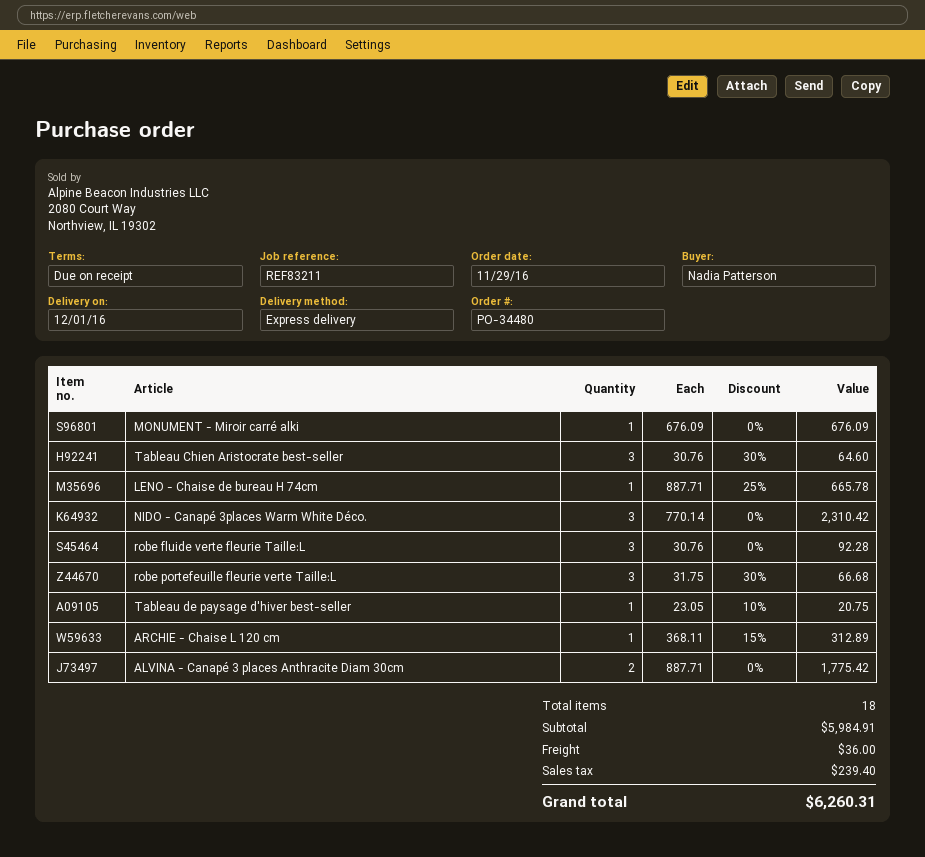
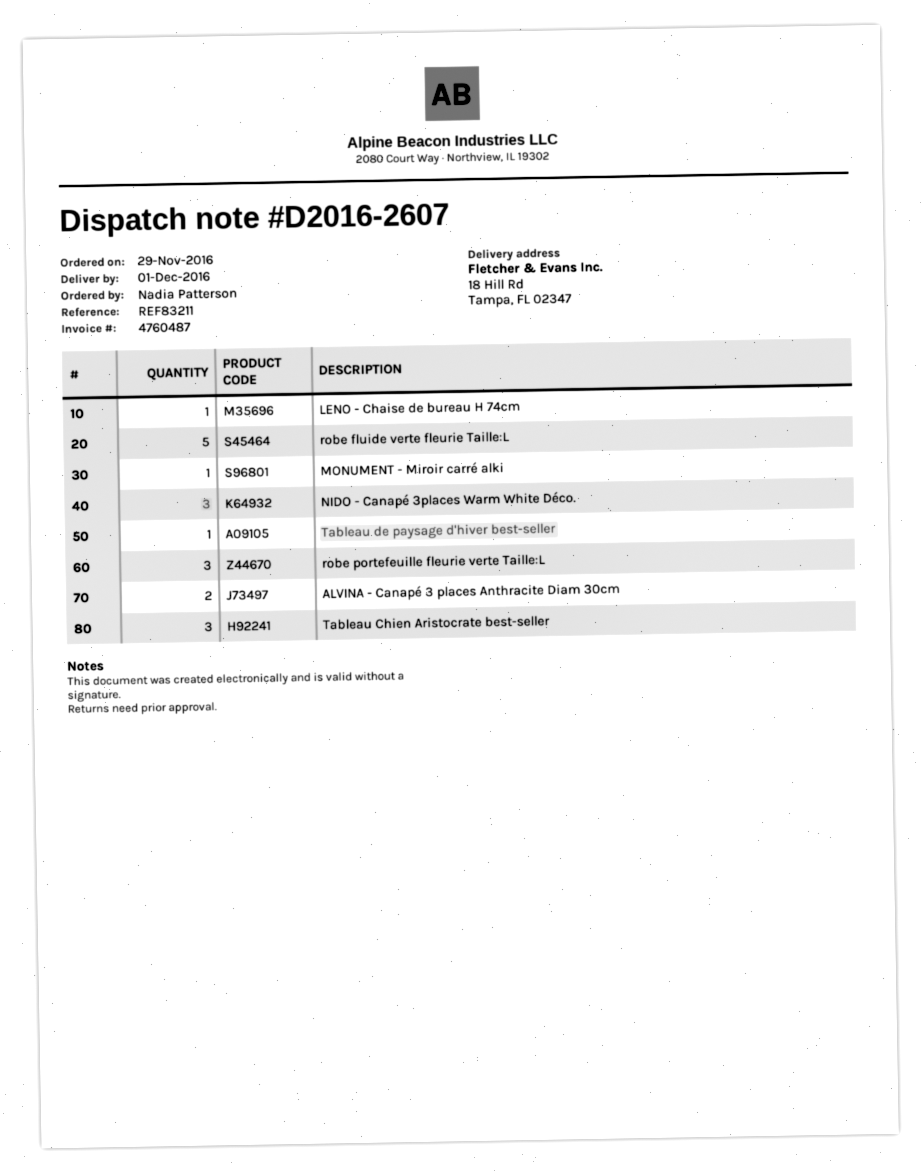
robe fluide verte fleurie Taille:L: 3 -> 5
ARCHIE - Chaise L 120 cm: 1 -> none

